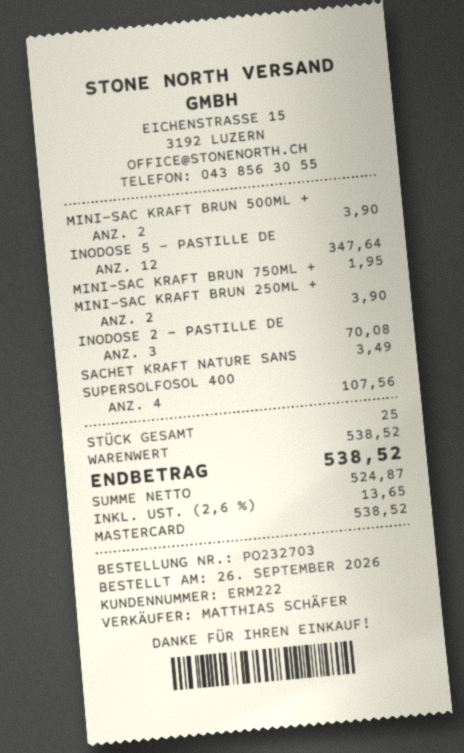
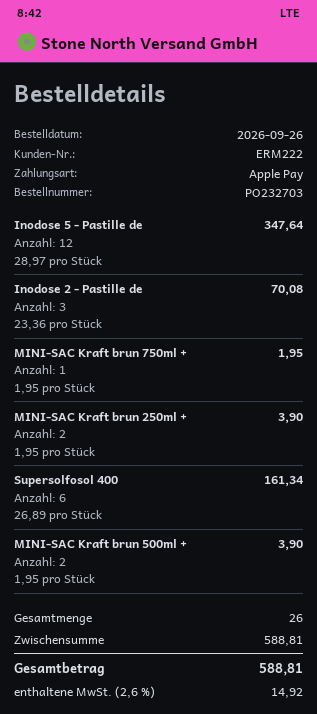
payment method: Mastercard -> Apple Pay
SACHET KRAFT NATURE SANS: 1 for 3.49 -> none
SUPERSOLFOSOL 400: 4 for 107.56 -> 6 for 161.34
total quantity: 25 -> 26
subtotal: 538.52 -> 588.81
tax: 2.6% = 13.65 -> 2.6% = 14.92
total: 538.52 -> 588.81

